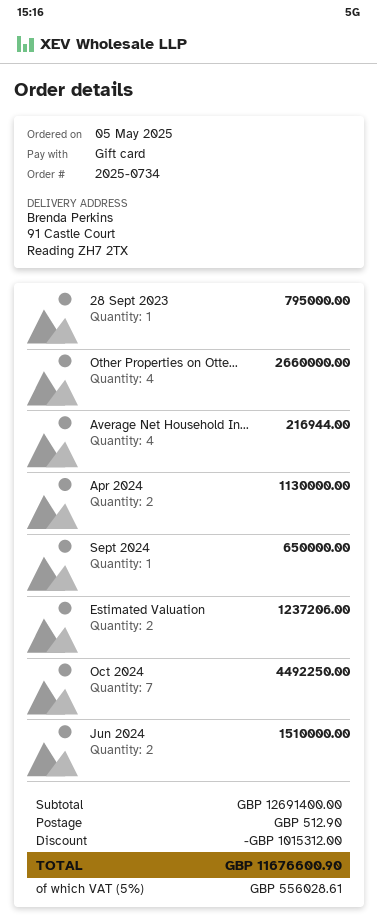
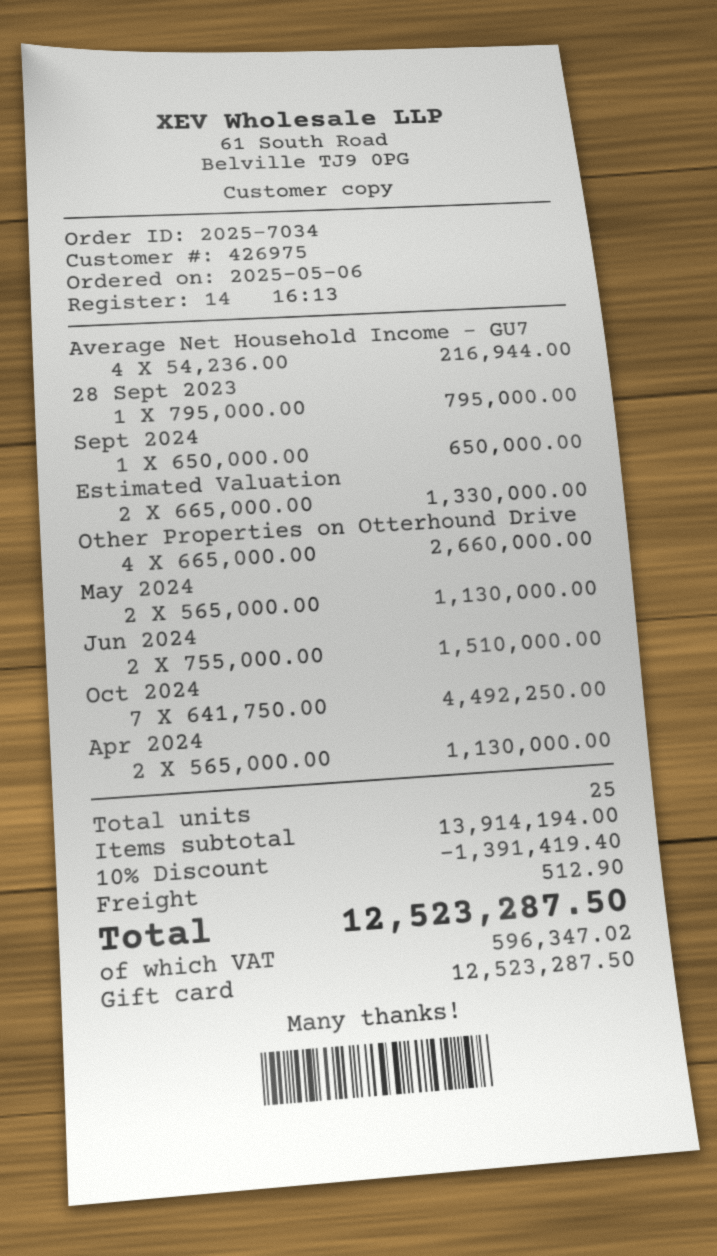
order number: 2025-0734 -> 2025-7034
order date: 2025-05-05 -> 2025-05-06
Estimated Valuation: 2 for 1237206.00 -> 2 for 1330000.00
May 2024: none -> 2 for 1130000.00
subtotal: 12691400.00 -> 13914194.00
discount: 1015312.00 -> 1391419.40
tax: 556028.61 -> 596347.02
total: 11676600.90 -> 12523287.50

